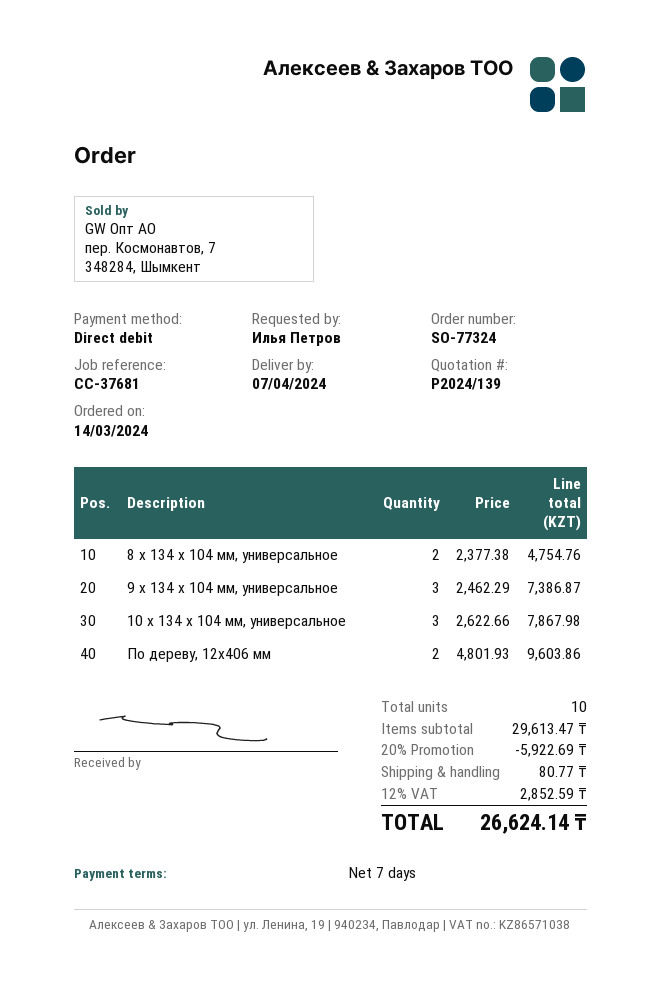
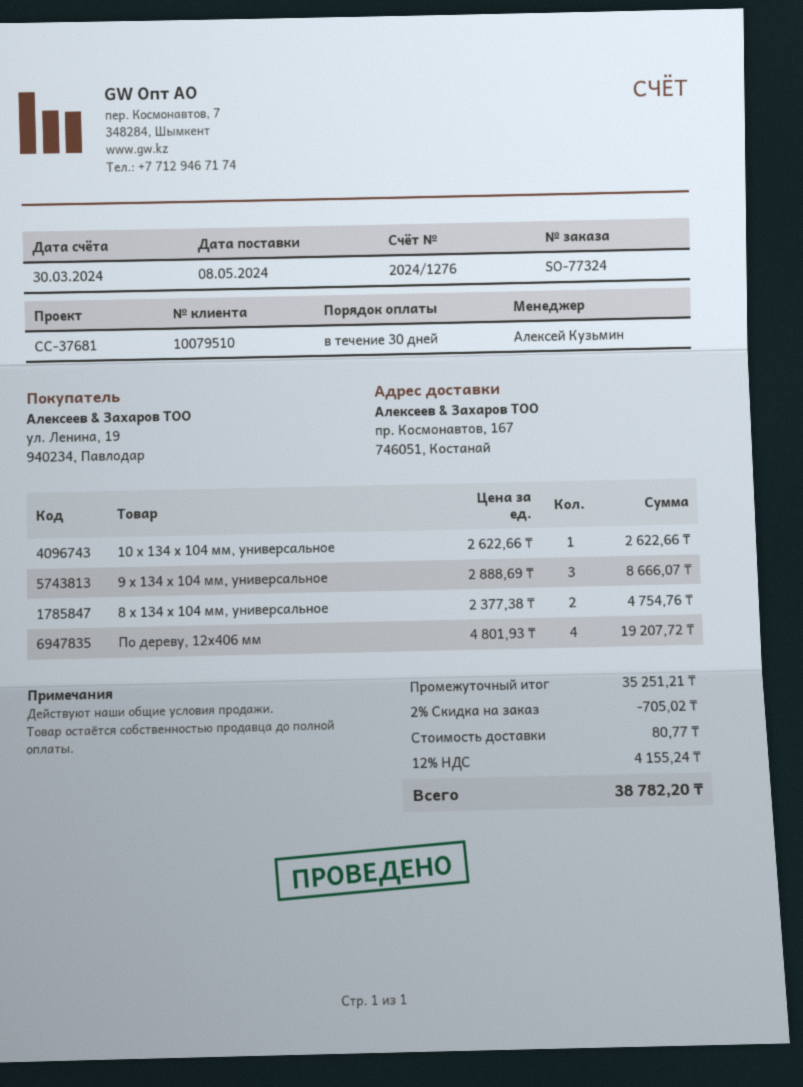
delivery date: 2024-04-07 -> 2024-05-08
payment terms: 7 days -> 30 days
9 х 134 x 104 мм, универсальное: 3 x 2462.29 = 7386.87 -> 3 x 2888.69 = 8666.07
10 x 134 x 104 мм, универсальное: 3 x 2622.66 = 7867.98 -> 1 x 2622.66 = 2622.66
По дереву, 12x406 мм: 2 x 4801.93 = 9603.86 -> 4 x 4801.93 = 19207.72
subtotal: 29613.47 -> 35251.21
discount: 20% = 5922.69 -> 2% = 705.02
tax: 12% = 2852.59 -> 12% = 4155.24
total: 26624.14 -> 38782.20

